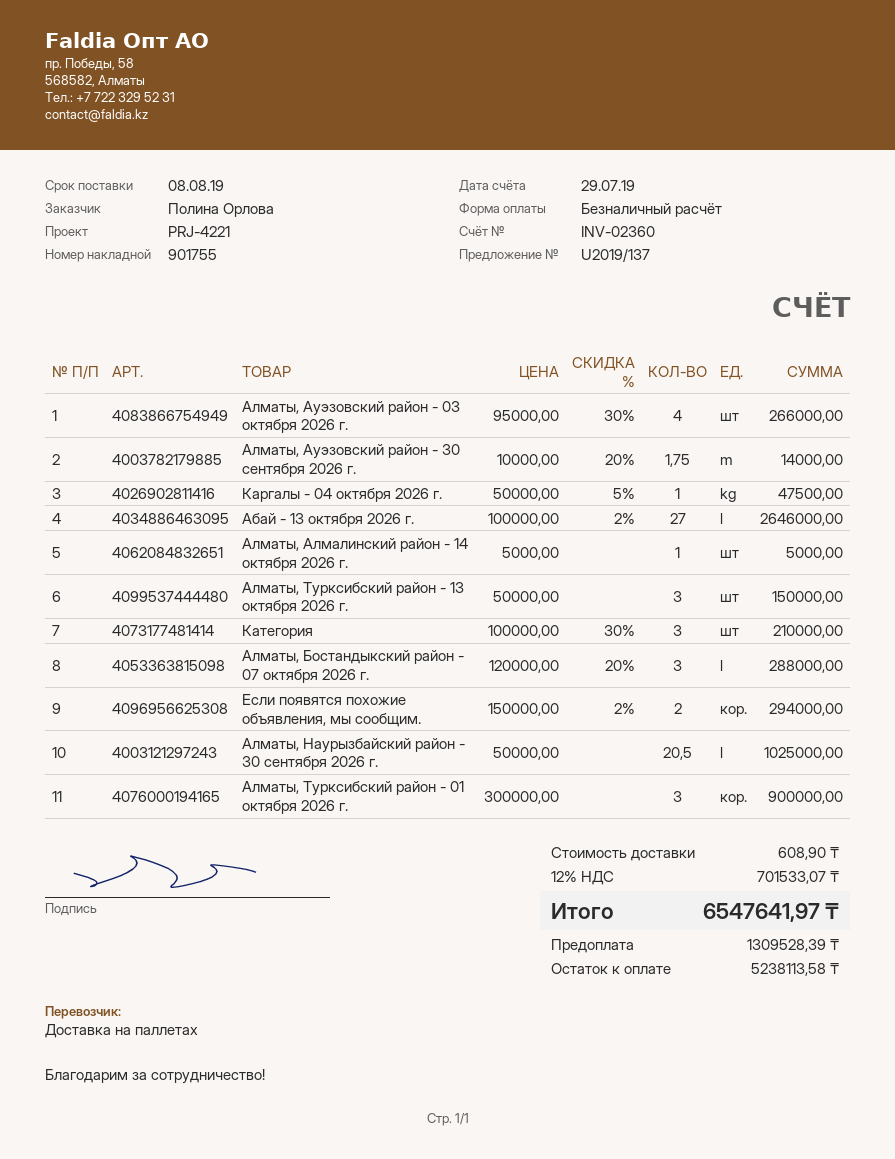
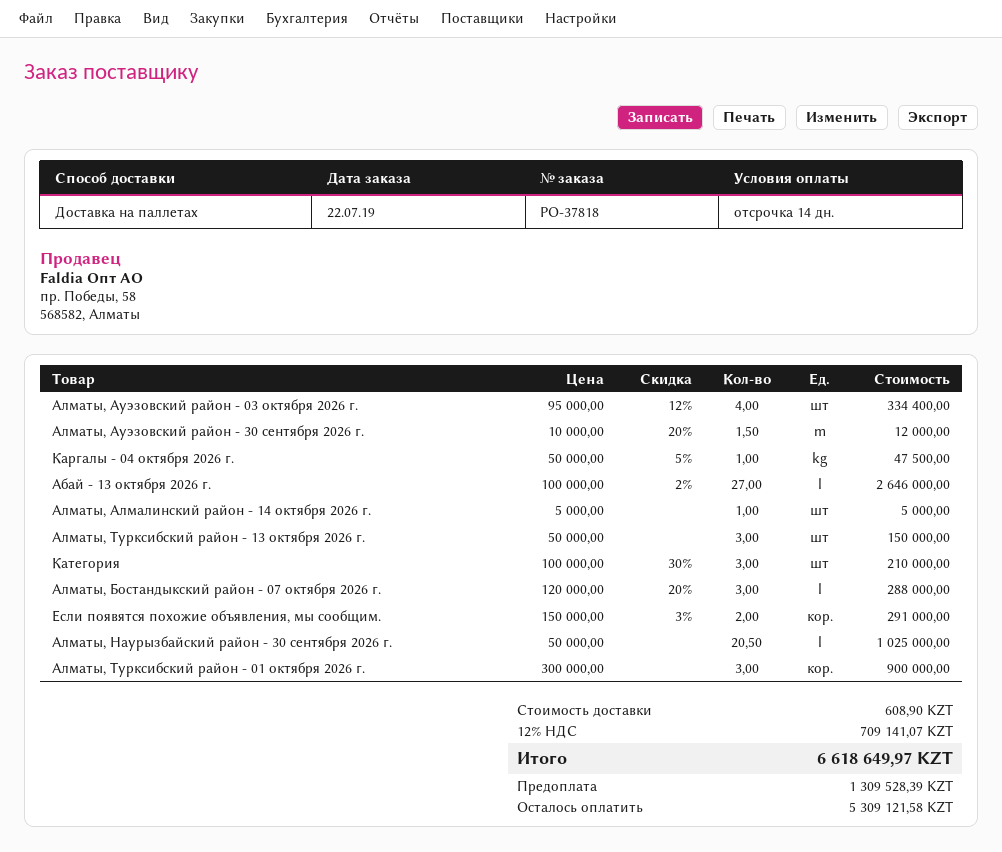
Алматы, Ауэзовский район - 03 октября 2026 г.: 4 x 95000.00 - 30% = 266000.00 -> 4 x 95000.00 - 12% = 334400.00
Алматы, Ауэзовский район - 30 сентября 2026 г.: 1.75 x 10000.00 - 20% = 14000.00 -> 1.5 x 10000.00 - 20% = 12000.00
Если появятся похожие объявления, мы сообщим.: 2 x 150000.00 - 2% = 294000.00 -> 2 x 150000.00 - 3% = 291000.00
tax: 12% = 701533.07 -> 12% = 709141.07
total: 6547641.97 -> 6618649.97
balance: 5238113.58 -> 5309121.58

